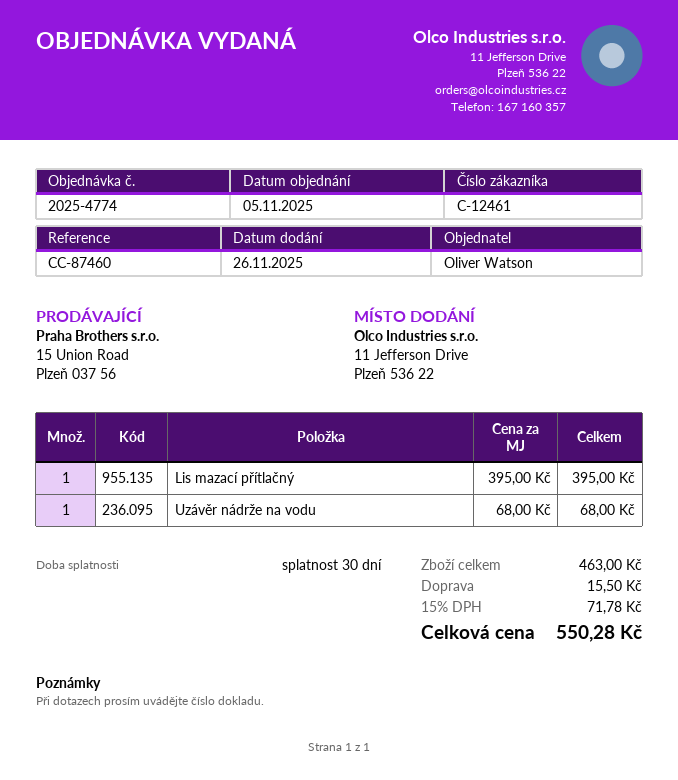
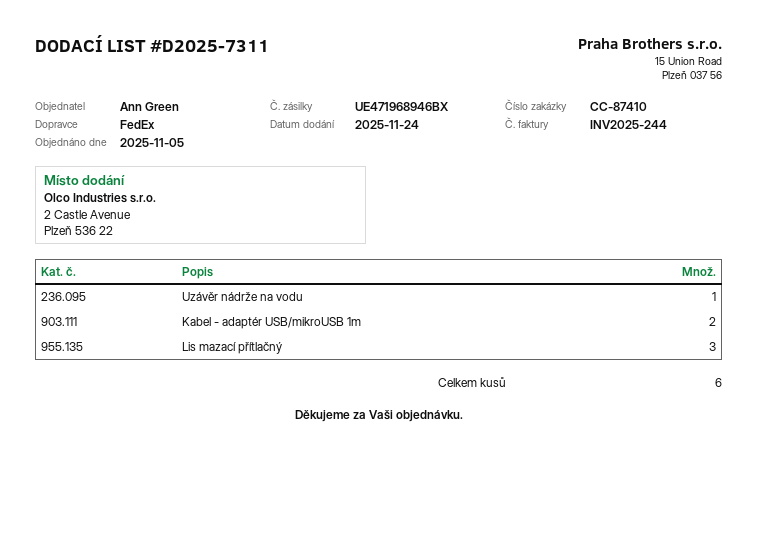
delivery date: 2025-11-26 -> 2025-11-24
reference: CC-87460 -> CC-87410
ordered by: Oliver Watson -> Ann Green
ship to: 11 Jefferson Drive, Plzeň 536 22 -> 2 Castle Avenue, Plzeň 536 22
Lis mazací přítlačný: 1 -> 3
Kabel - adaptér USB/mikroUSB 1m: none -> 2

